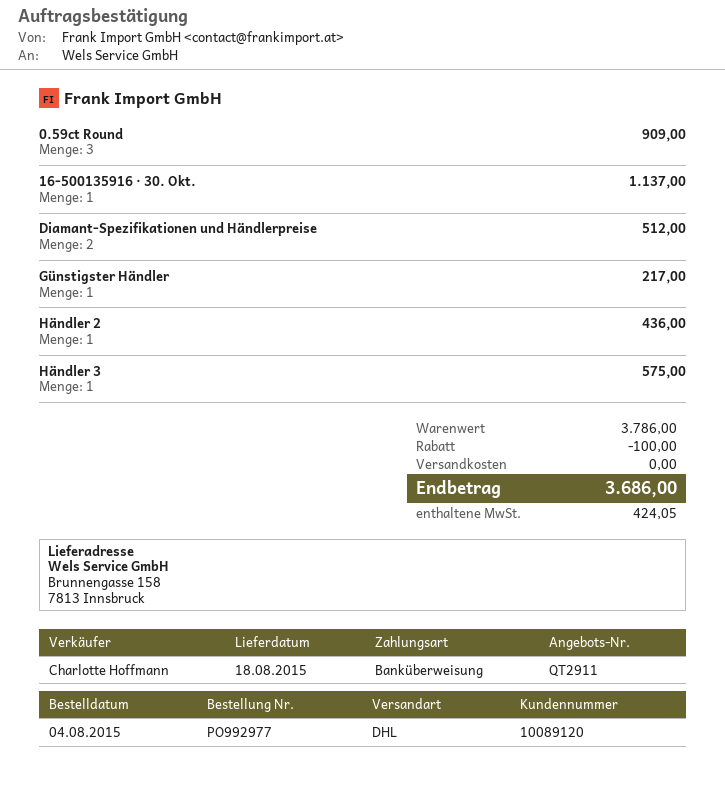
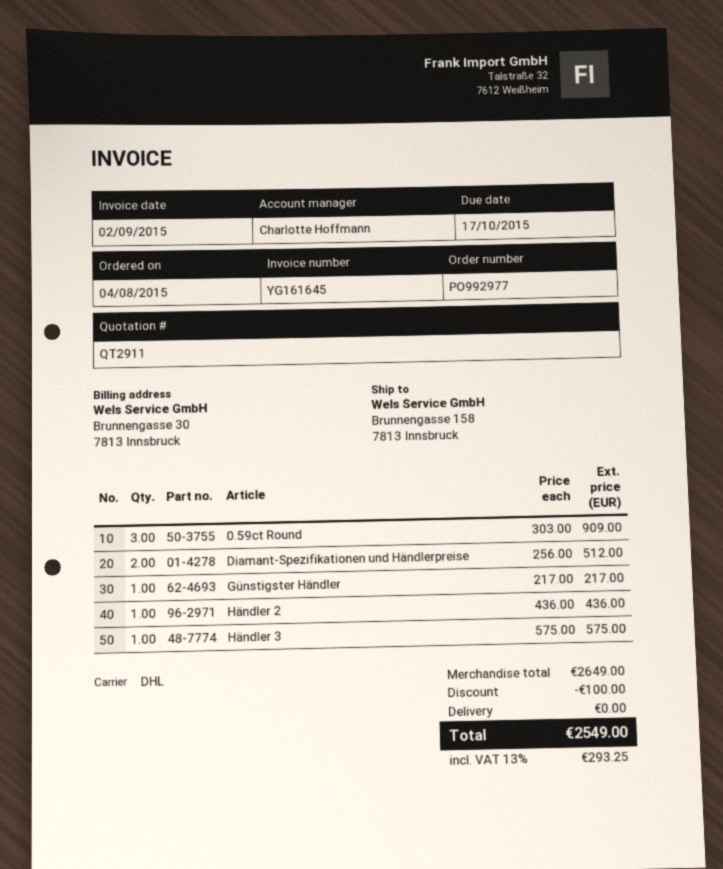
16-500135916 · 30. Okt.: 1 for 1137.00 -> none
subtotal: 3786.00 -> 2649.00
tax: 424.05 -> 293.25
total: 3686.00 -> 2549.00

